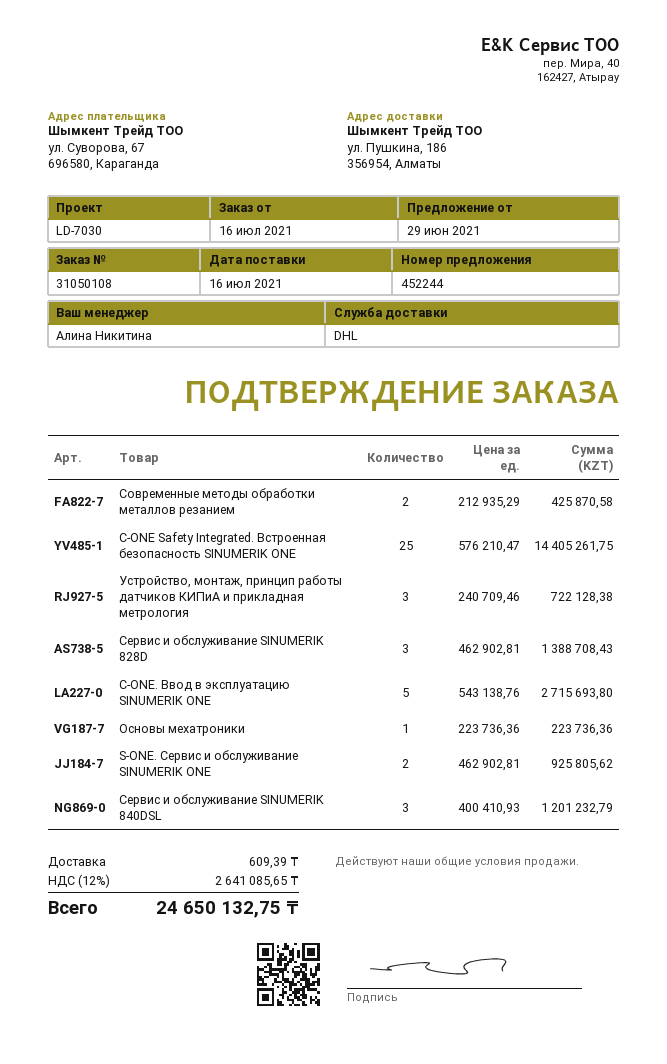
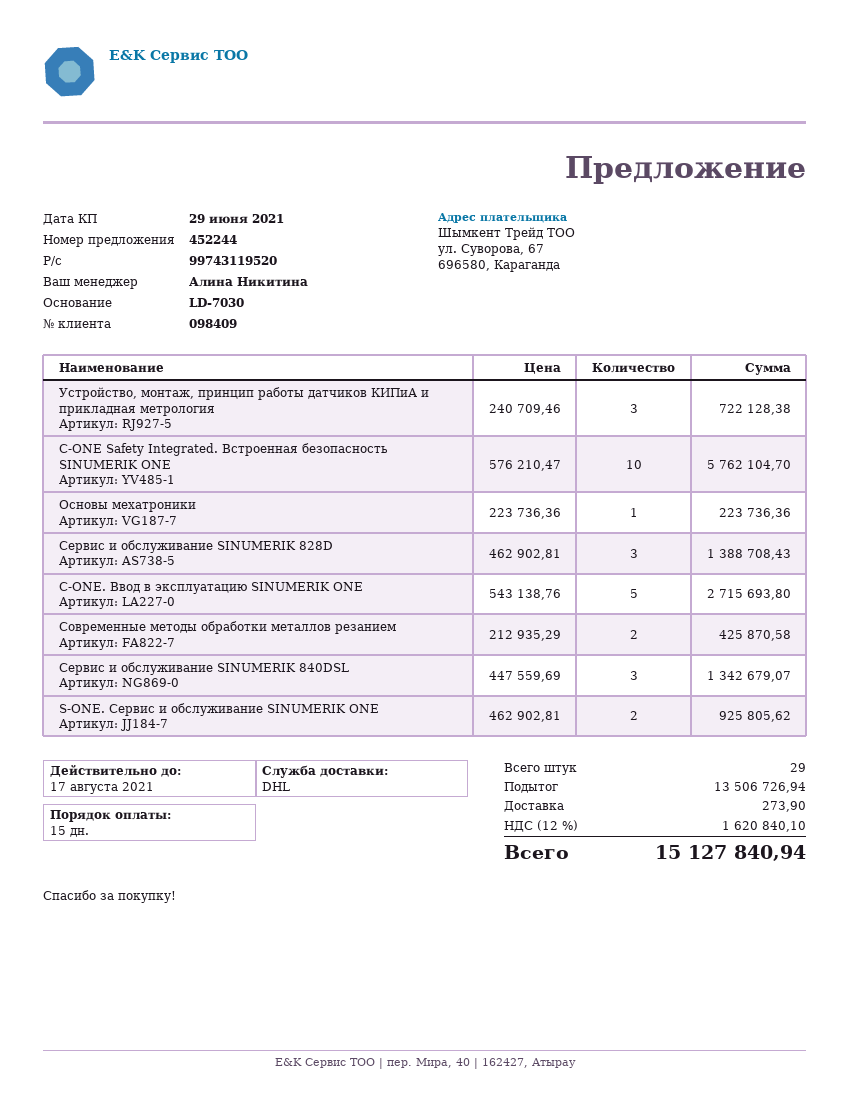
C-ONE Safety Integrated. Встроенная безопасность SINUMERIK ONE: 25 x 576210.47 = 14405261.75 -> 10 x 576210.47 = 5762104.70
Сервис и обслуживание SINUMERIK 840DSL: 3 x 400410.93 = 1201232.79 -> 3 x 447559.69 = 1342679.07
shipping: 609.39 -> 273.90
tax: 12% = 2641085.65 -> 12% = 1620840.10
total: 24650132.75 -> 15127840.94

